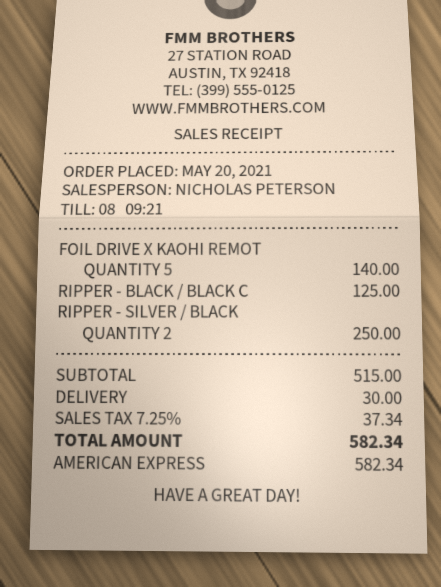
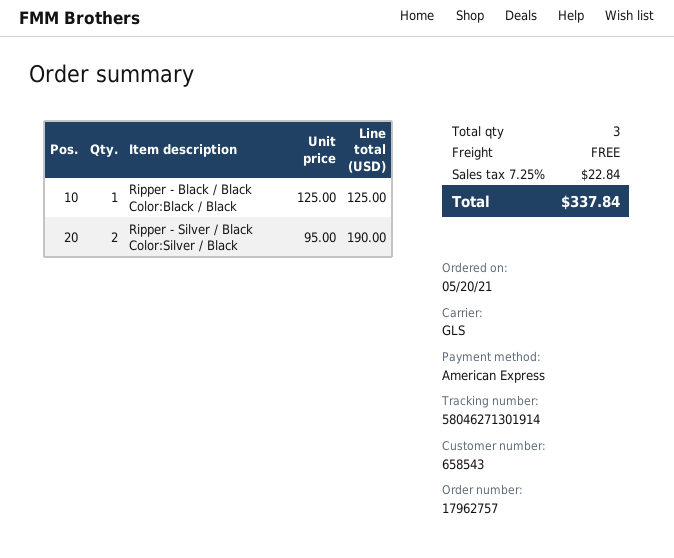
FOIL DRIVE X KAOHI REMOT: 5 for 140.00 -> none
RIPPER - SILVER / BLACK: 2 for 250.00 -> 2 for 190.00
shipping: 30.00 -> 0.00
tax: 7.25% = 37.34 -> 7.25% = 22.84
total: 582.34 -> 337.84

